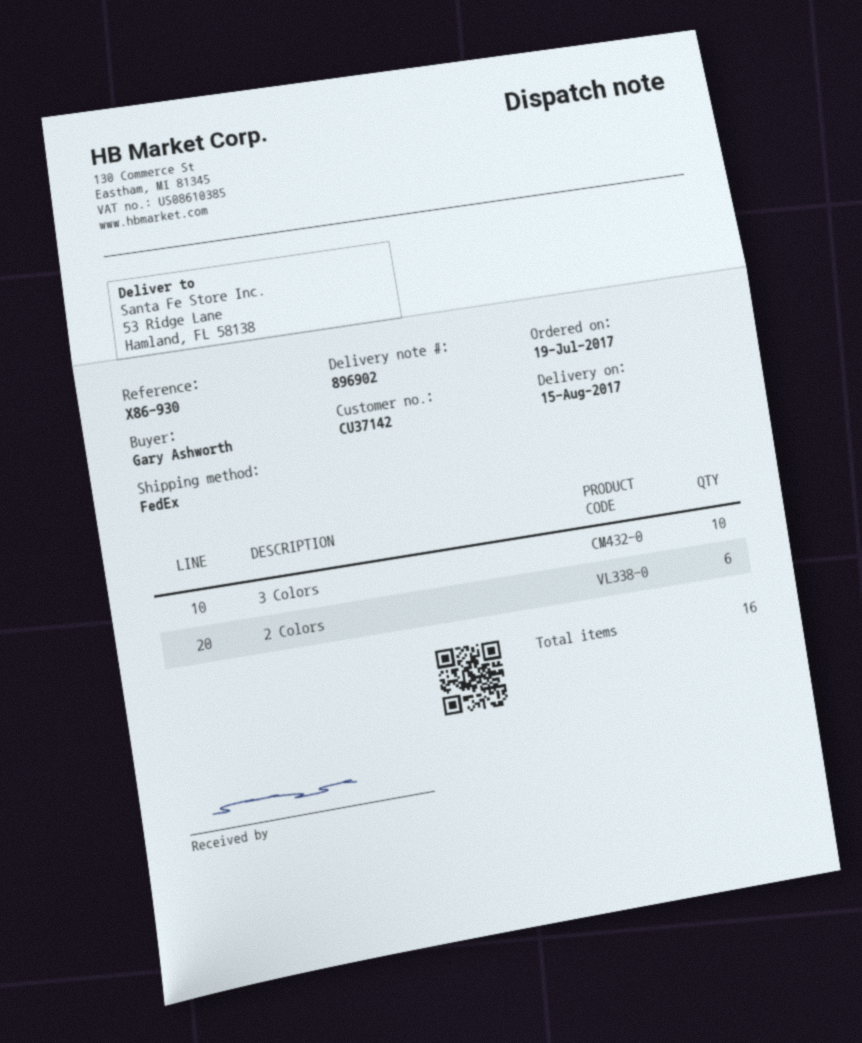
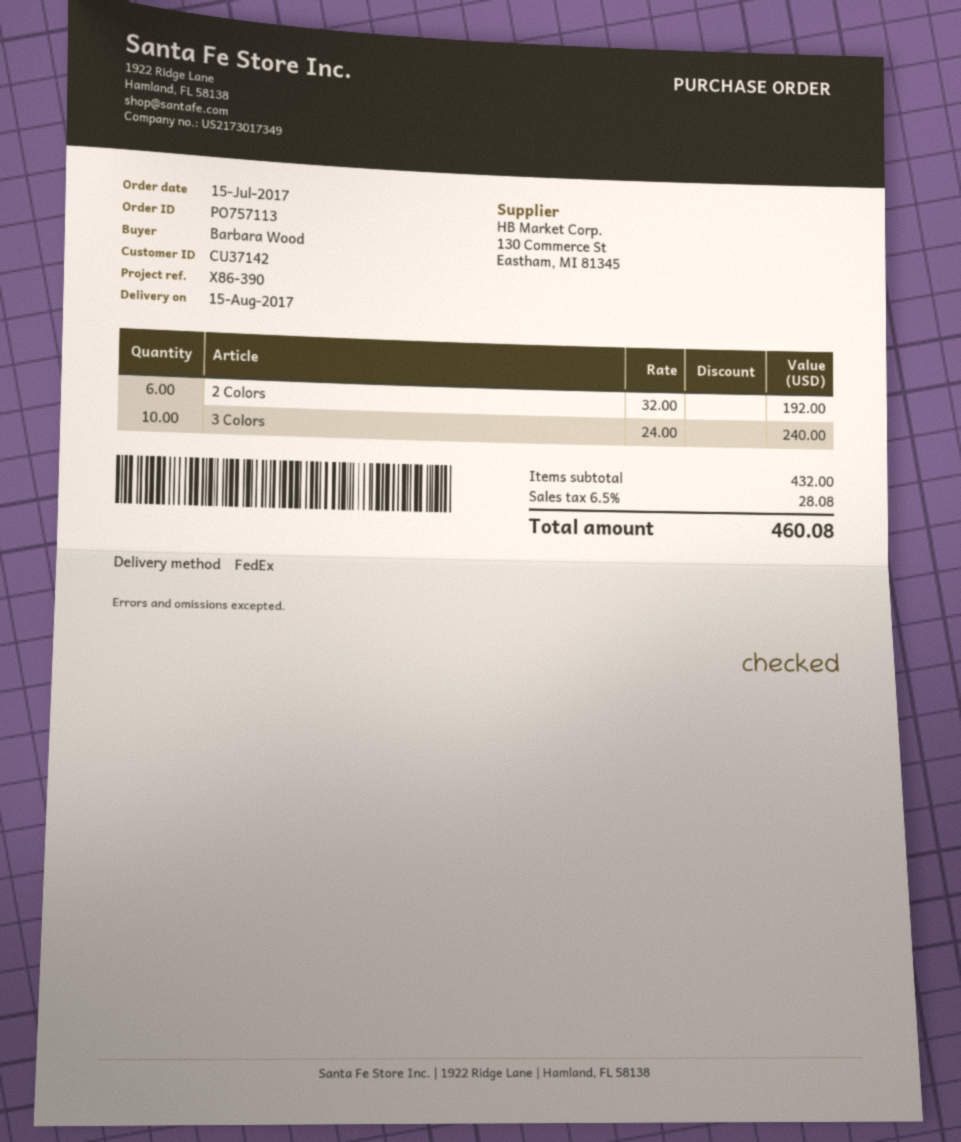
order date: 2017-07-19 -> 2017-07-15
reference: X86-930 -> X86-390
ordered by: Gary Ashworth -> Barbara Wood

